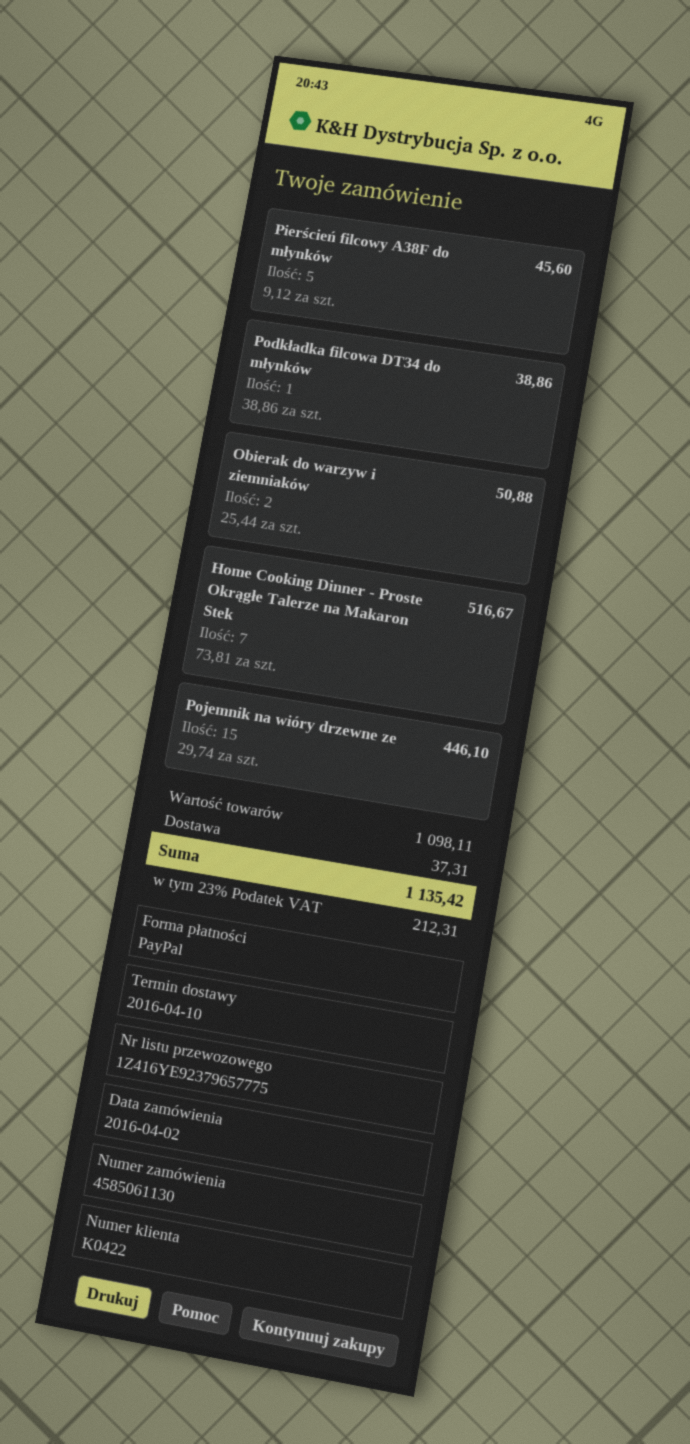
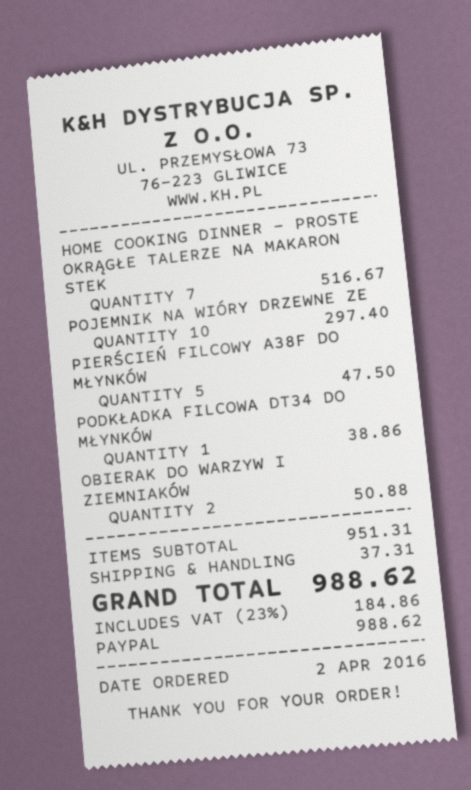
Pierścień filcowy A38F do młynków: 5 for 45.60 -> 5 for 47.50
Pojemnik na wióry drzewne ze: 15 for 446.10 -> 10 for 297.40
subtotal: 1098.11 -> 951.31
tax: 23% = 212.31 -> 23% = 184.86
total: 1135.42 -> 988.62

